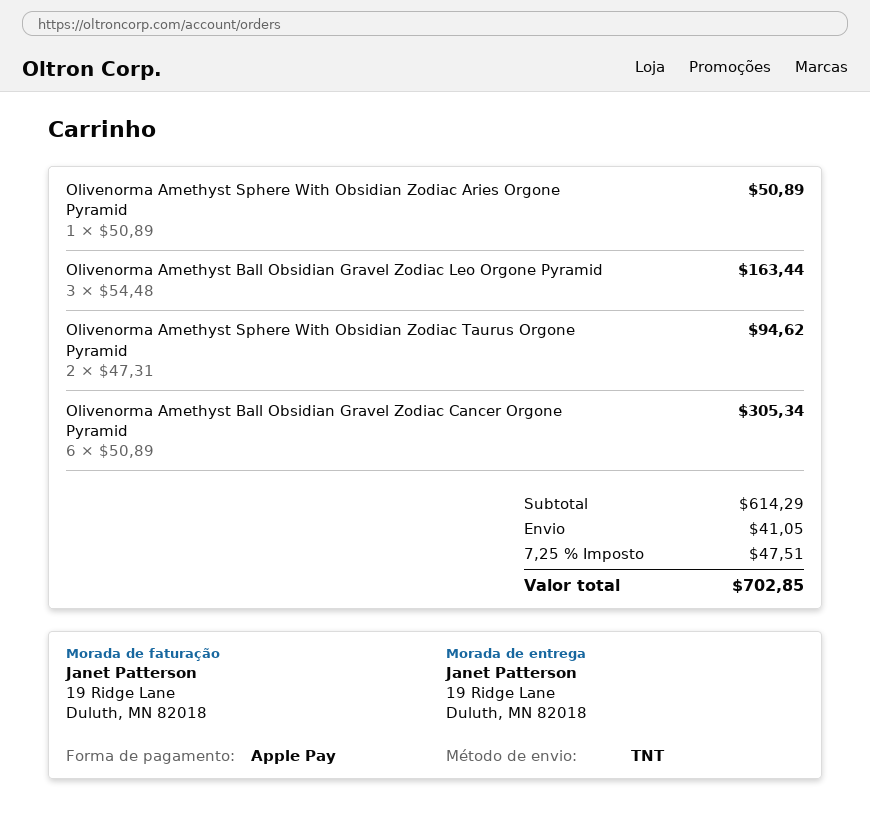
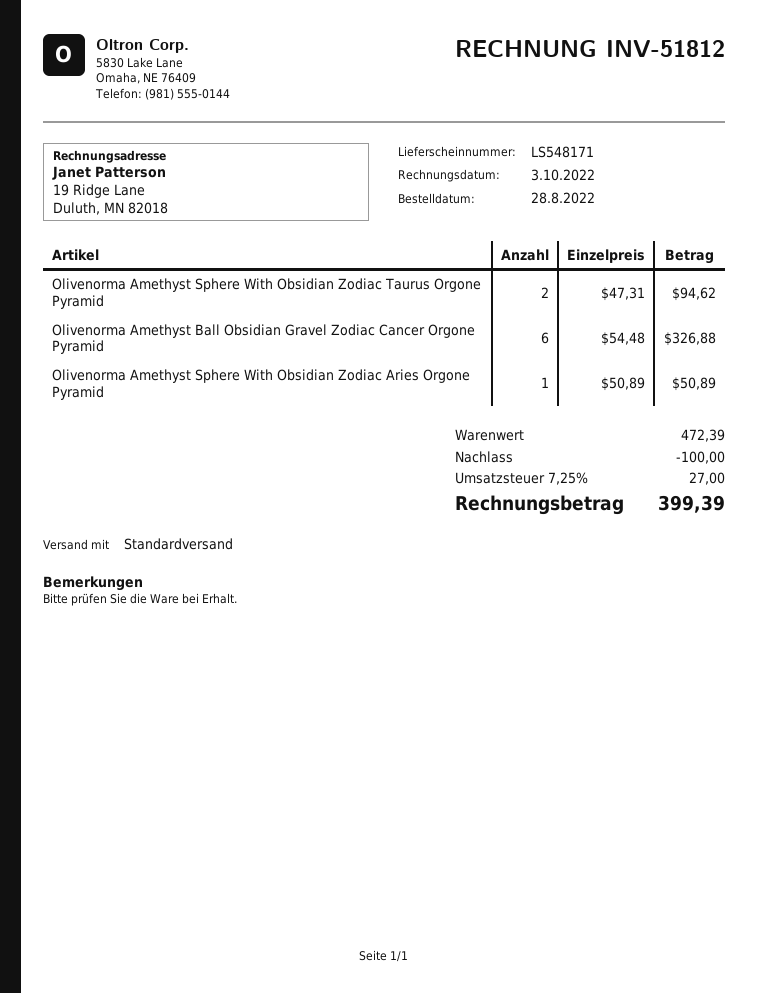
shipping method: TNT -> standard
Olivenorma Amethyst Ball Obsidian Gravel Zodiac Leo Orgone Pyramid: 3 x 54.48 = 163.44 -> none
Olivenorma Amethyst Ball Obsidian Gravel Zodiac Cancer Orgone Pyramid: 6 x 50.89 = 305.34 -> 6 x 54.48 = 326.88
subtotal: 614.29 -> 472.39
discount: none -> 100.00
shipping: 41.05 -> none
tax: 7.25% = 47.51 -> 7.25% = 27.00
total: 702.85 -> 399.39

